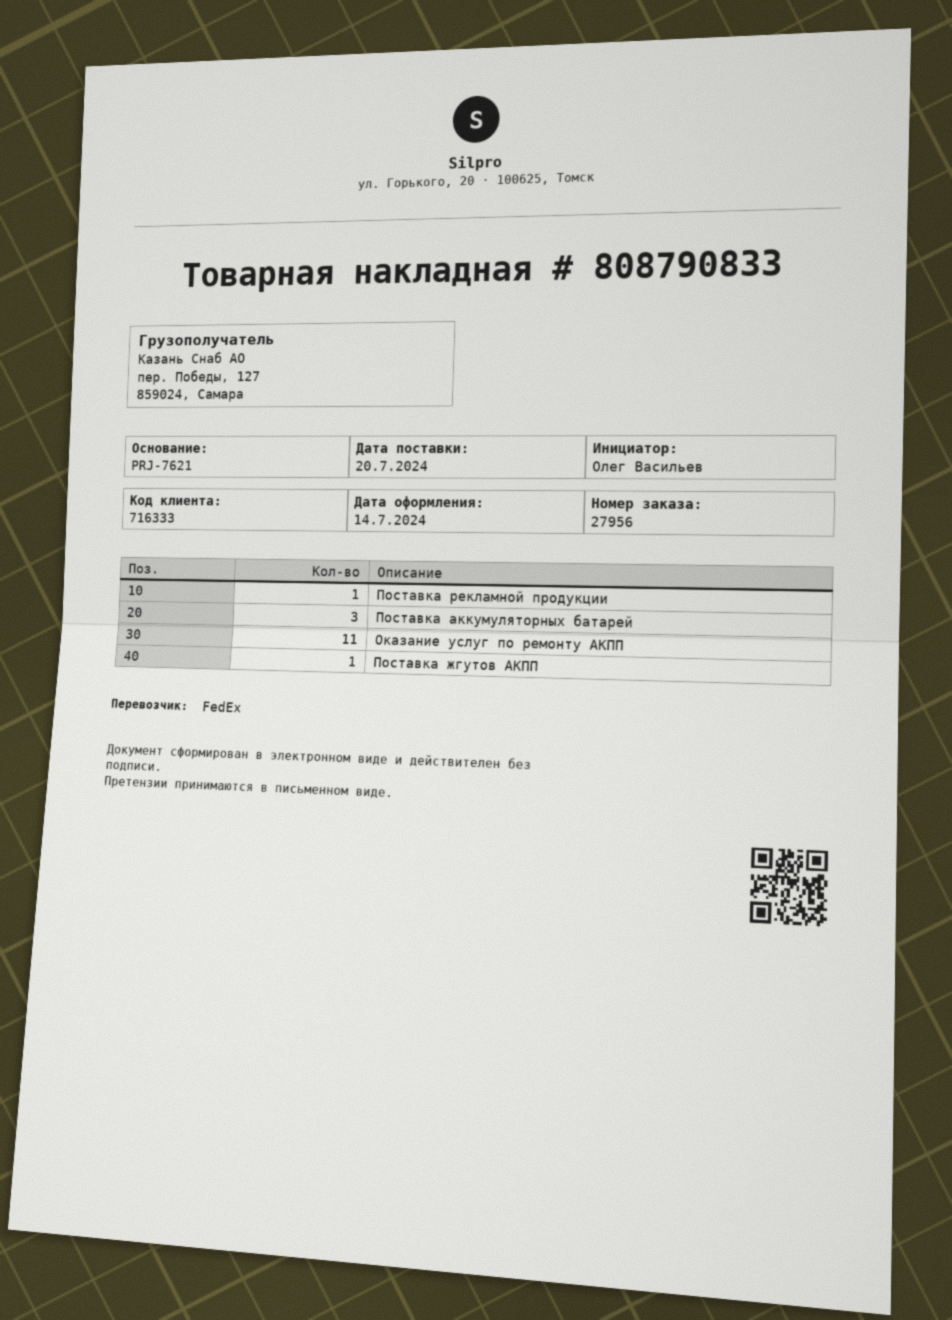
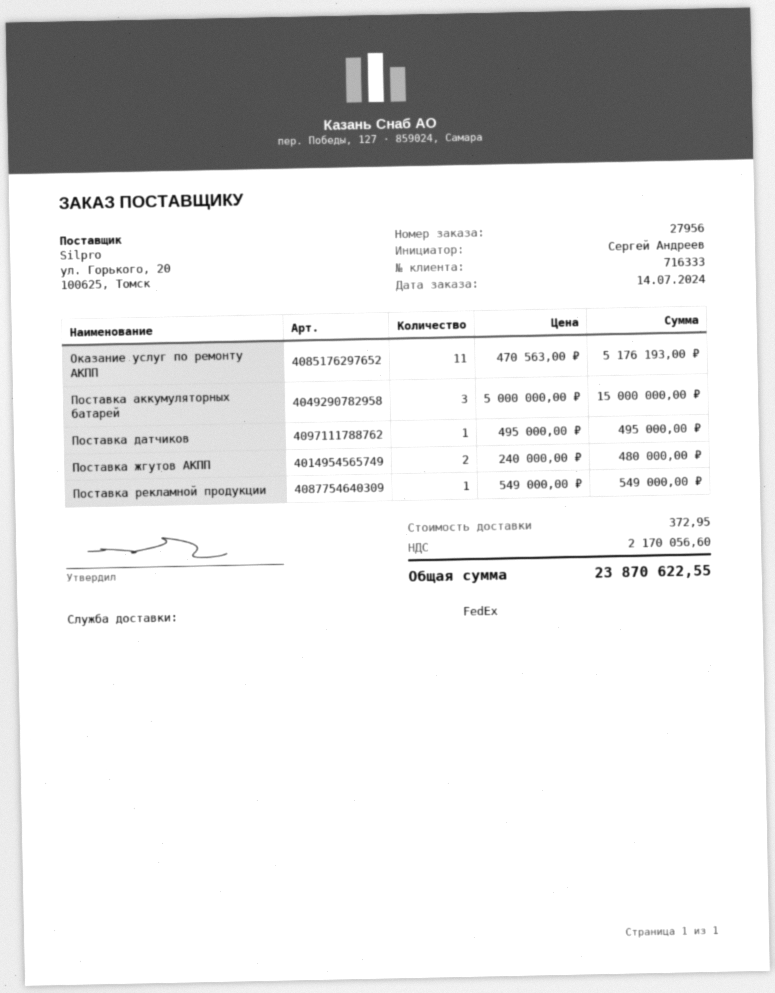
ordered by: Олег Васильев -> Сергей Андреев
Поставка жгутов АКПП: 1 -> 2
Поставка датчиков: none -> 1

